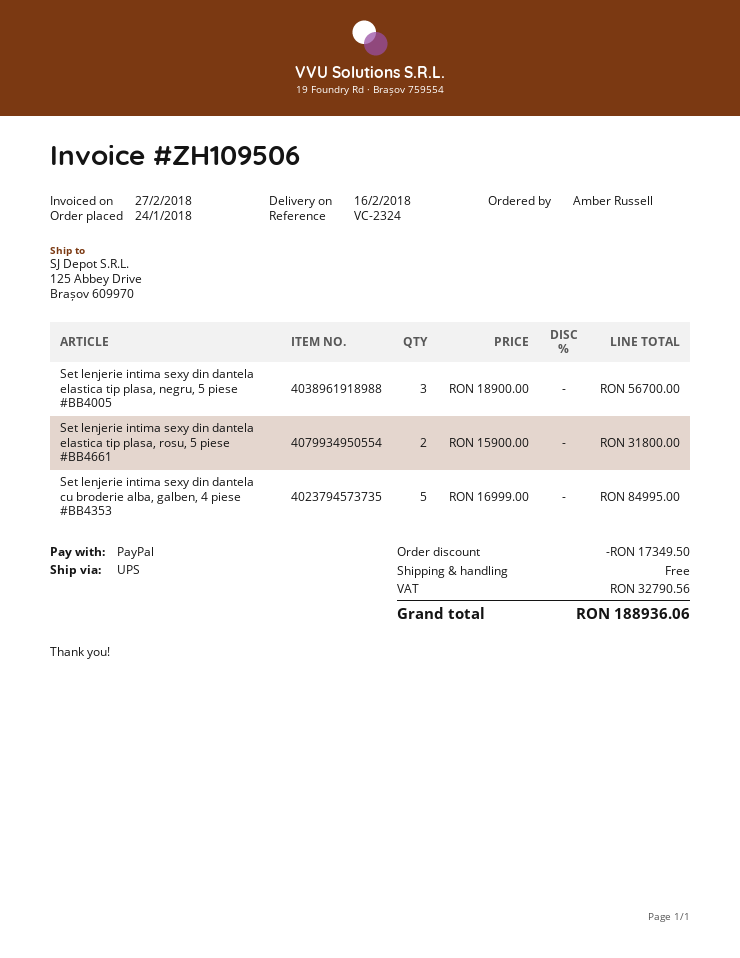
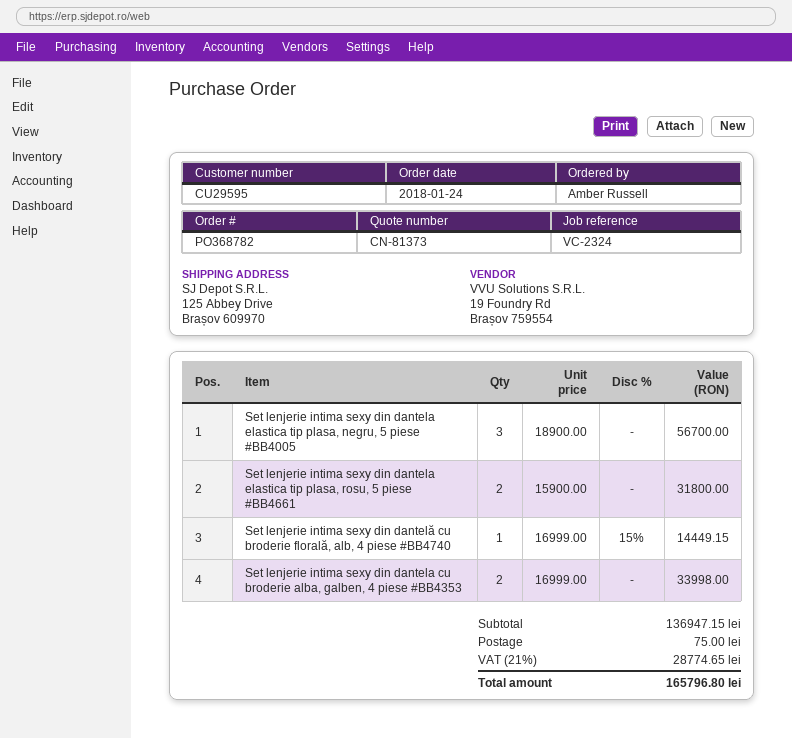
Set lenjerie intima sexy din dantela cu broderie alba, galben, 4 piese #BB4353: 5 x 16999.00 = 84995.00 -> 2 x 16999.00 = 33998.00
Set lenjerie intima sexy din dantelă cu broderie florală, alb, 4 piese #BB4740: none -> 1 x 16999.00 - 15% = 14449.15
discount: 17349.50 -> none
shipping: 0.00 -> 75.00
tax: 32790.56 -> 28774.65
total: 188936.06 -> 165796.80

